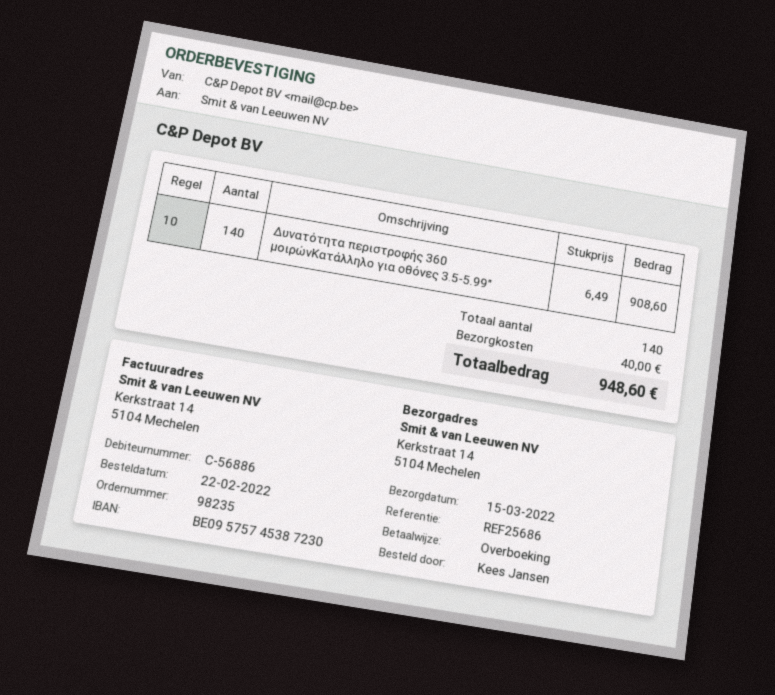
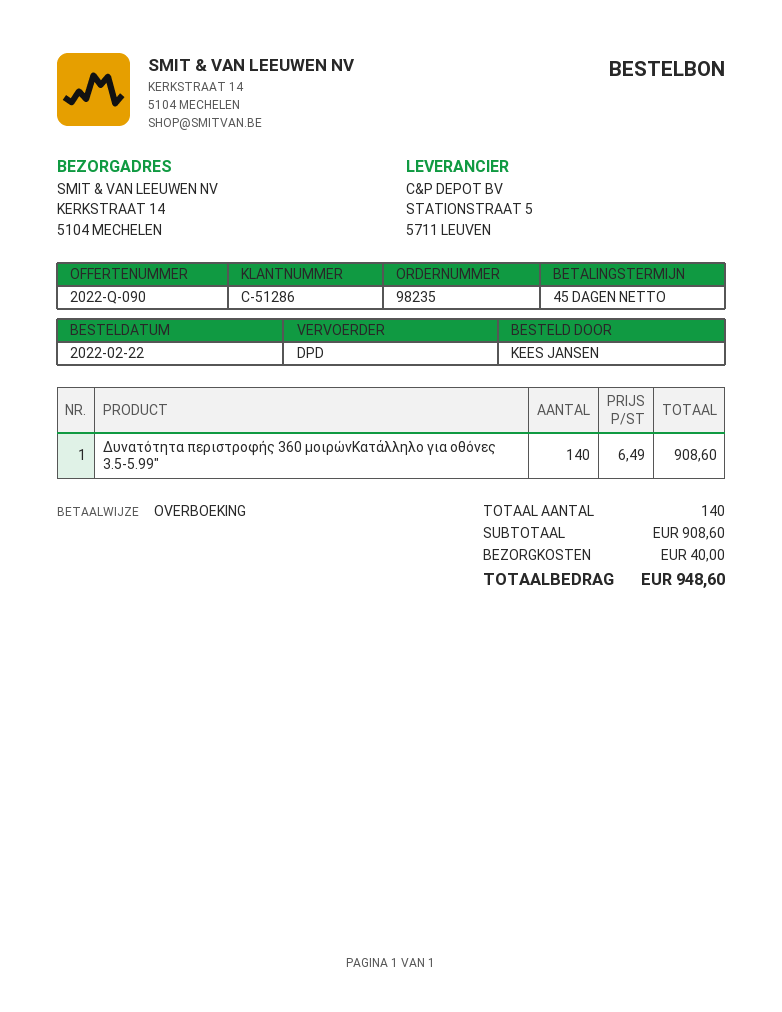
customer number: C-56886 -> C-51286

